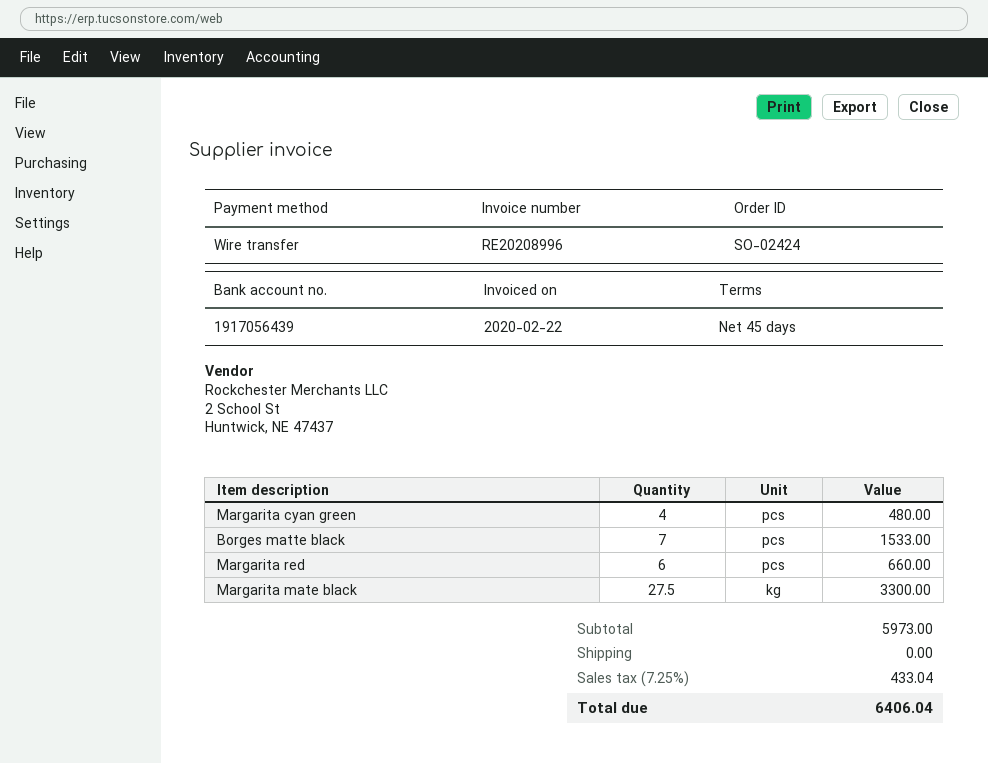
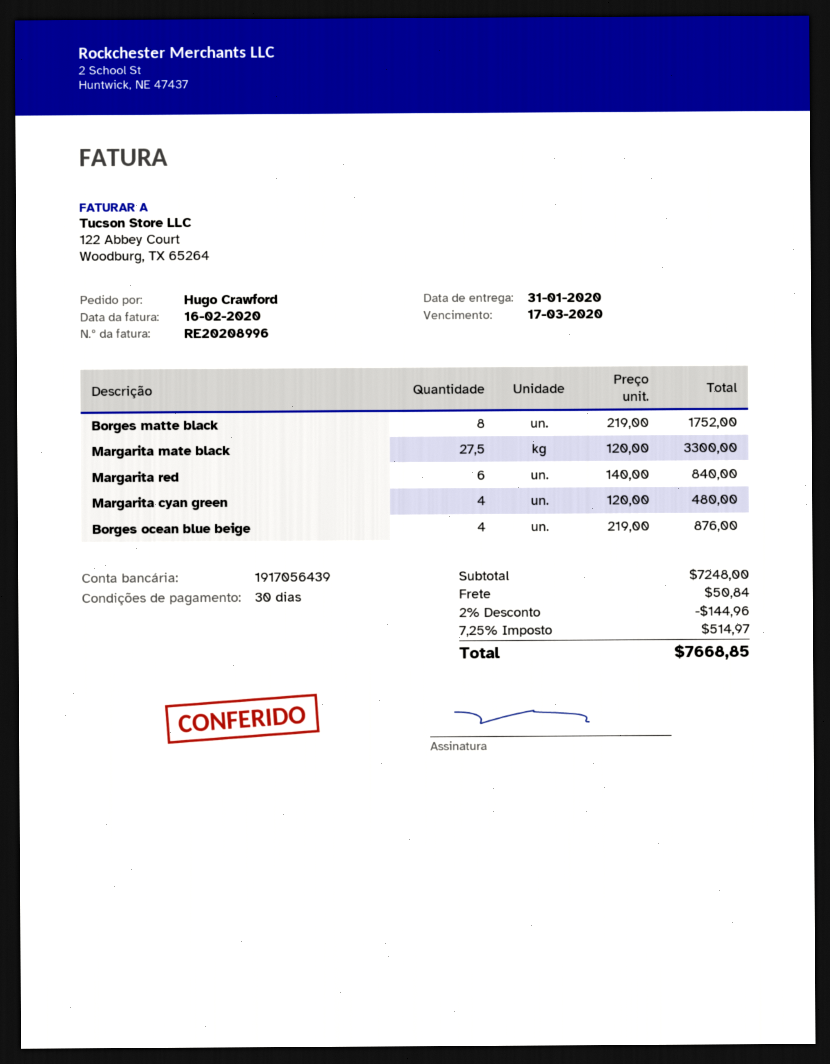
invoice date: 2020-02-22 -> 2020-02-16
payment terms: 45 days -> 30 days
Borges matte black: 7 for 1533.00 -> 8 for 1752.00
Margarita red: 6 for 660.00 -> 6 for 840.00
Borges ocean blue beige: none -> 4 for 876.00
subtotal: 5973.00 -> 7248.00
discount: none -> 2% = 144.96
shipping: 0.00 -> 50.84
tax: 7.25% = 433.04 -> 7.25% = 514.97
total: 6406.04 -> 7668.85

